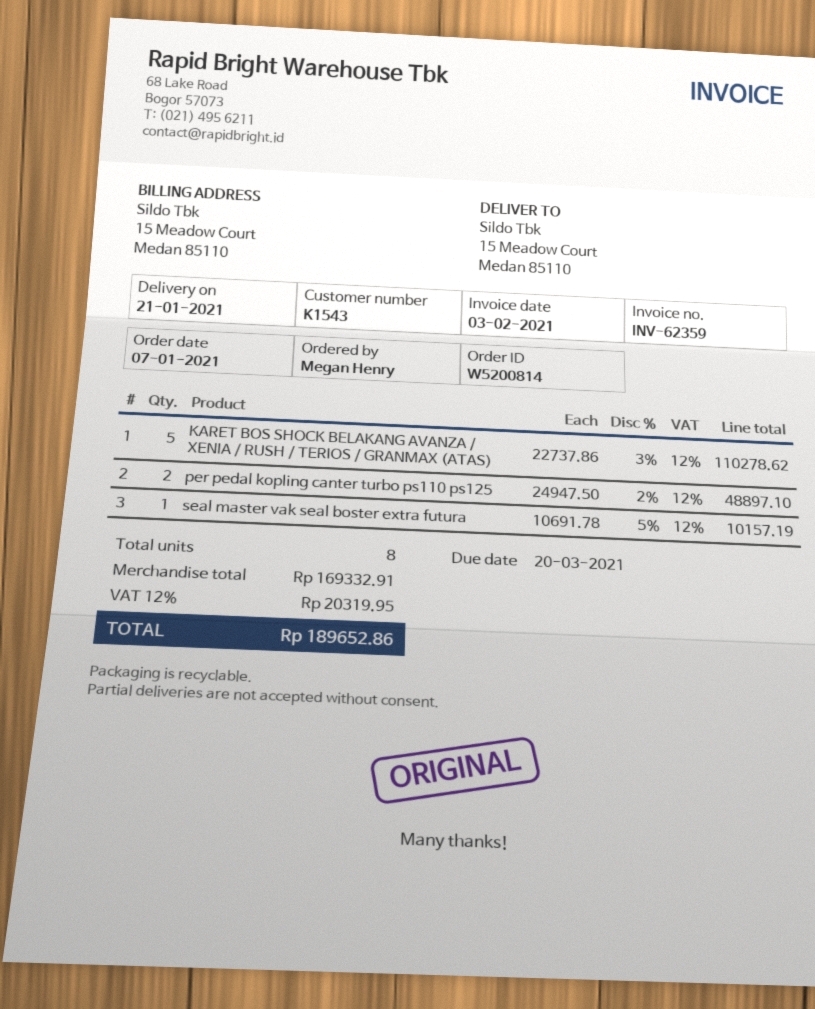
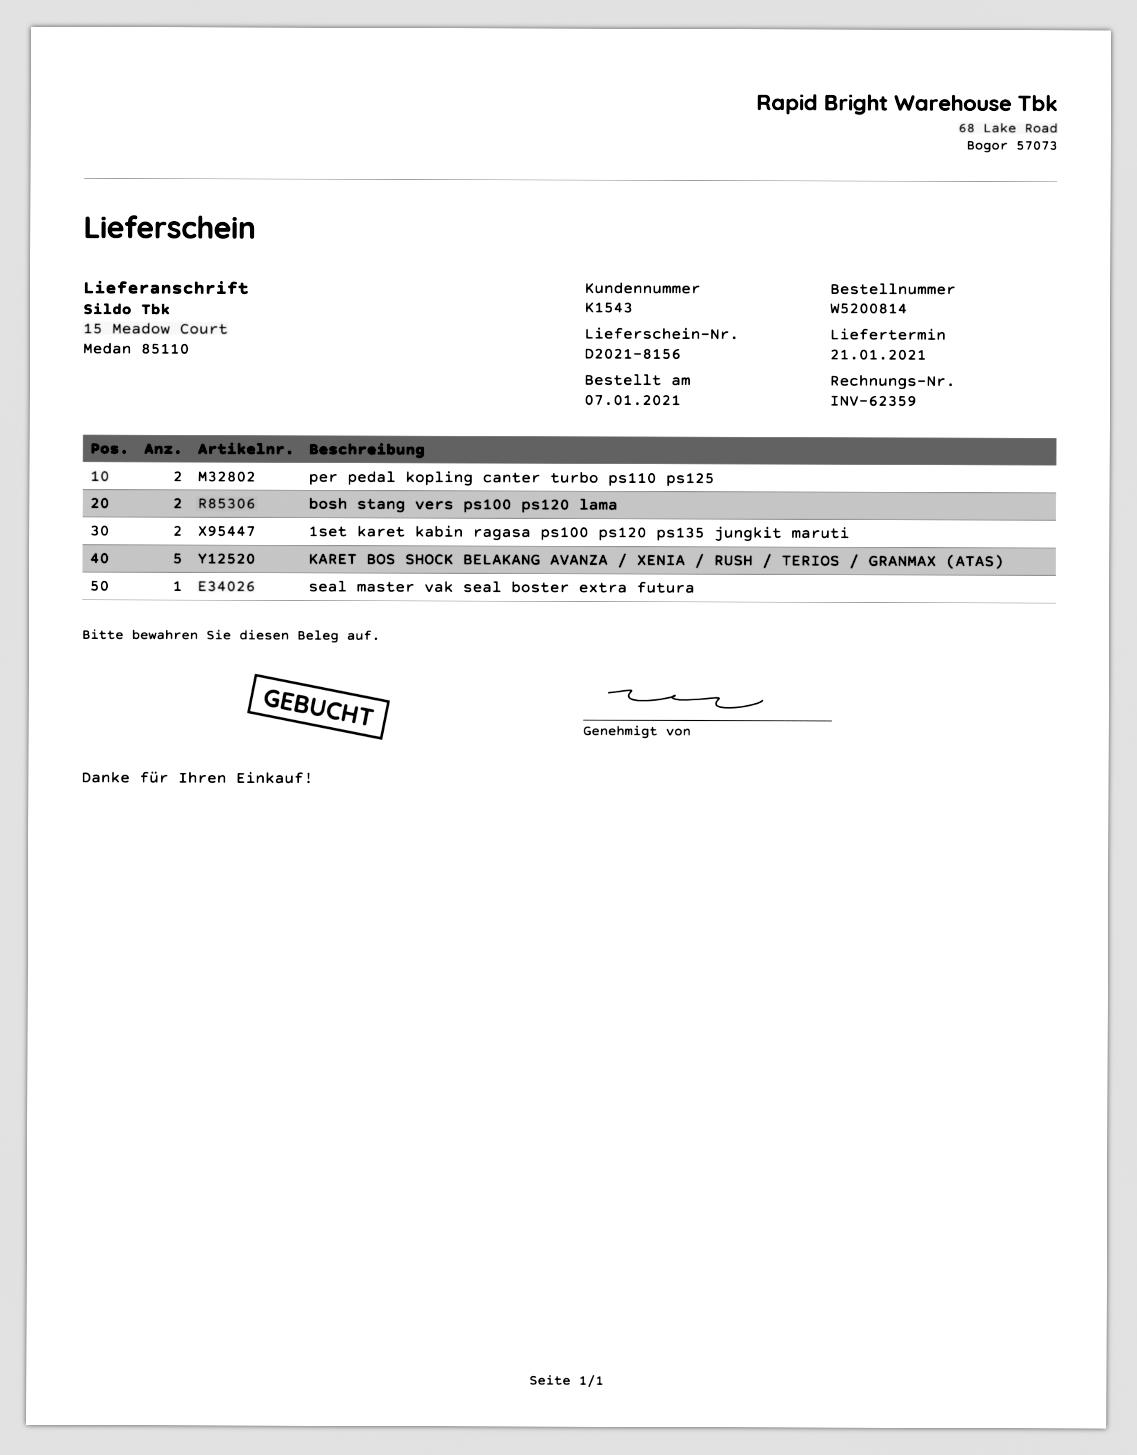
bosh stang vers ps100 ps120 lama: none -> 2
1set karet kabin ragasa ps100 ps120 ps135 jungkit maruti: none -> 2

